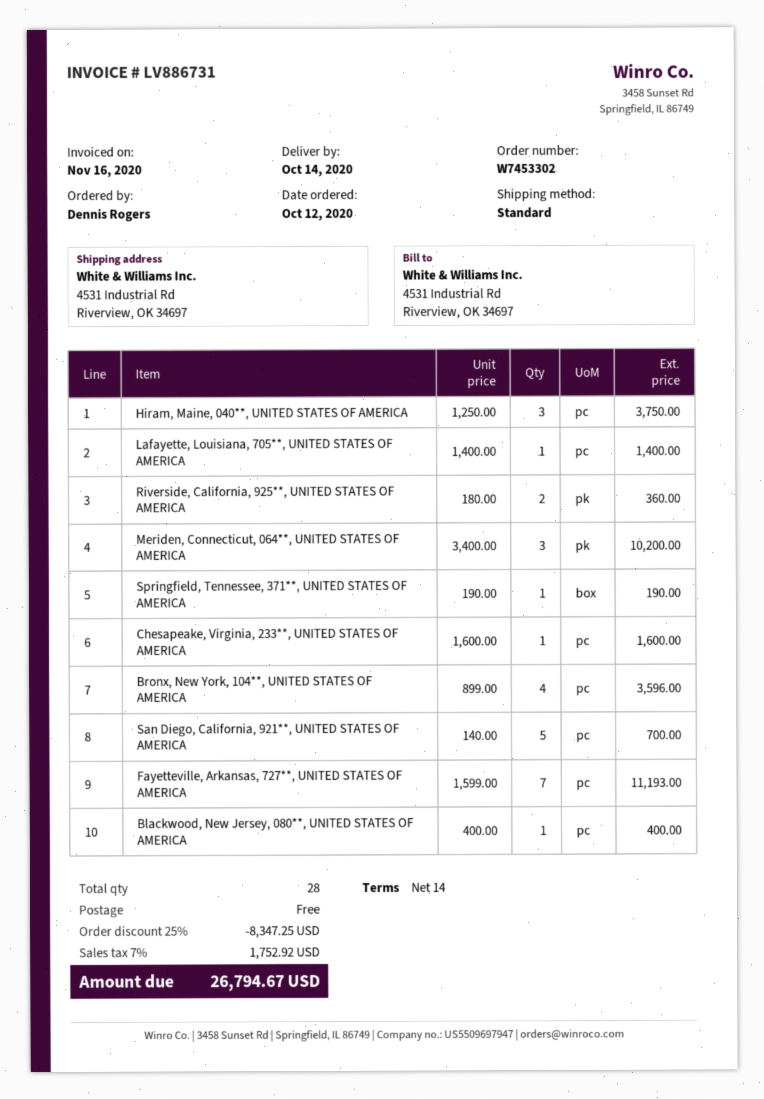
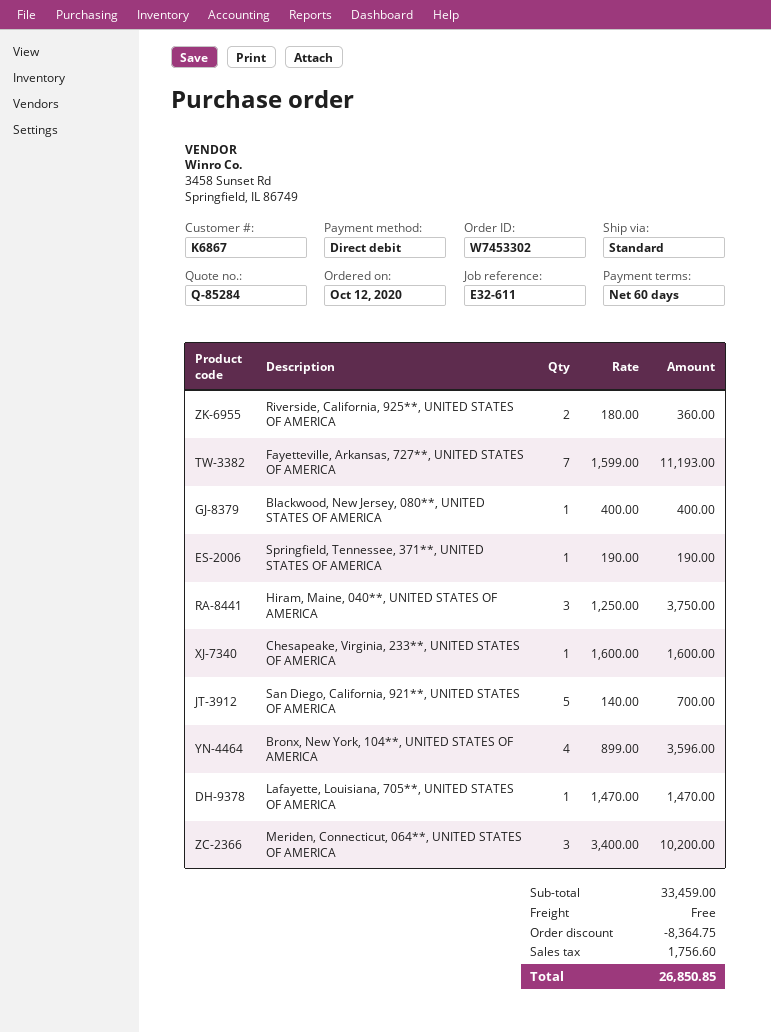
payment terms: 14 days -> 60 days
Lafayette, Louisiana, 705**, UNITED STATES OF AMERICA: 1 x 1400.00 = 1400.00 -> 1 x 1470.00 = 1470.00
discount: 8347.25 -> 8364.75
tax: 1752.92 -> 1756.60
total: 26794.67 -> 26850.85

